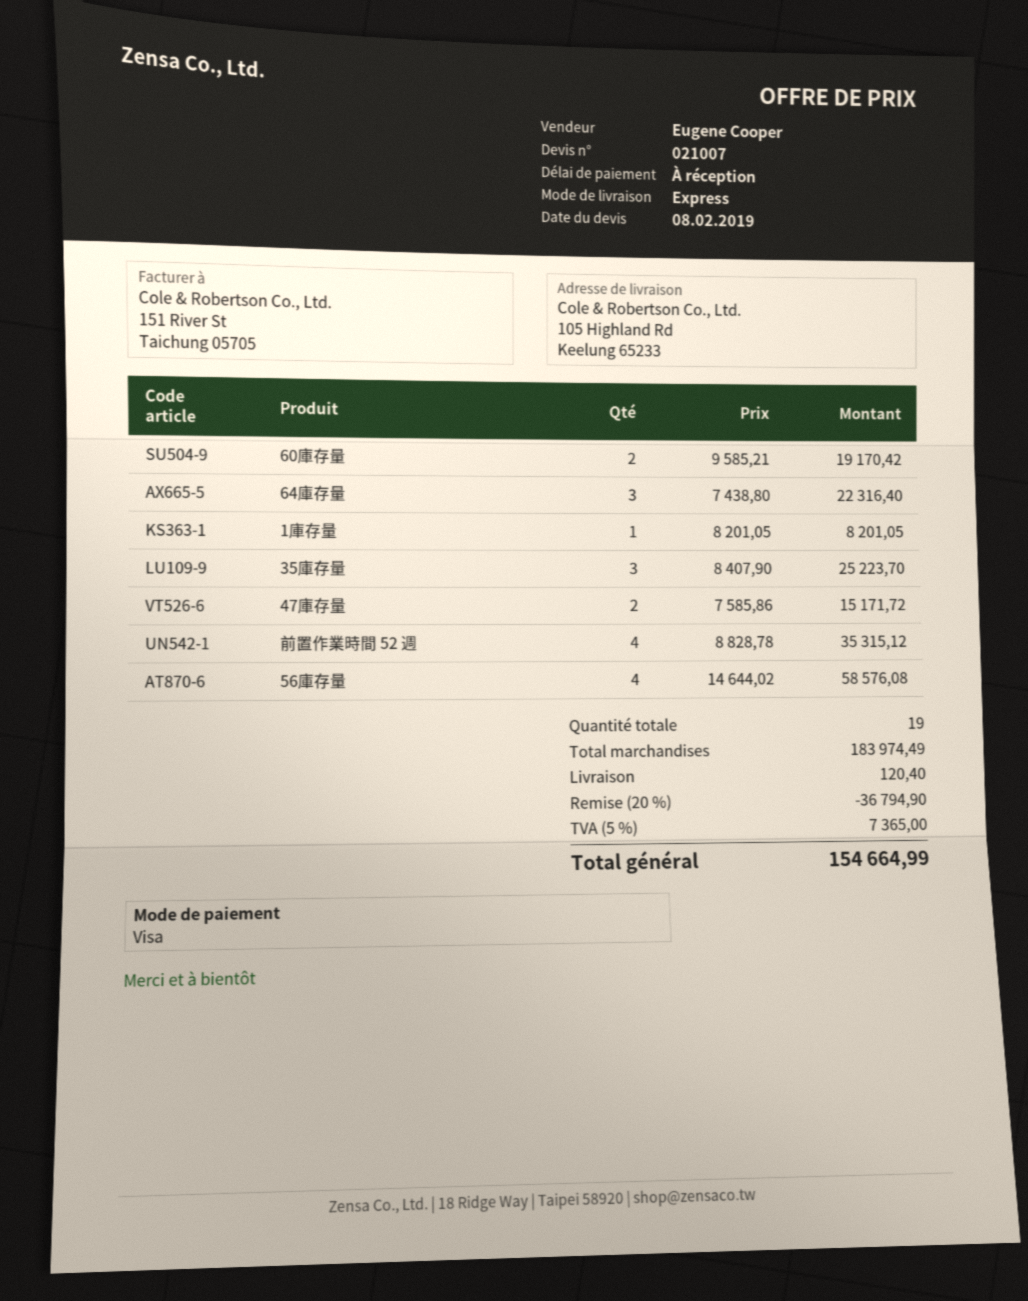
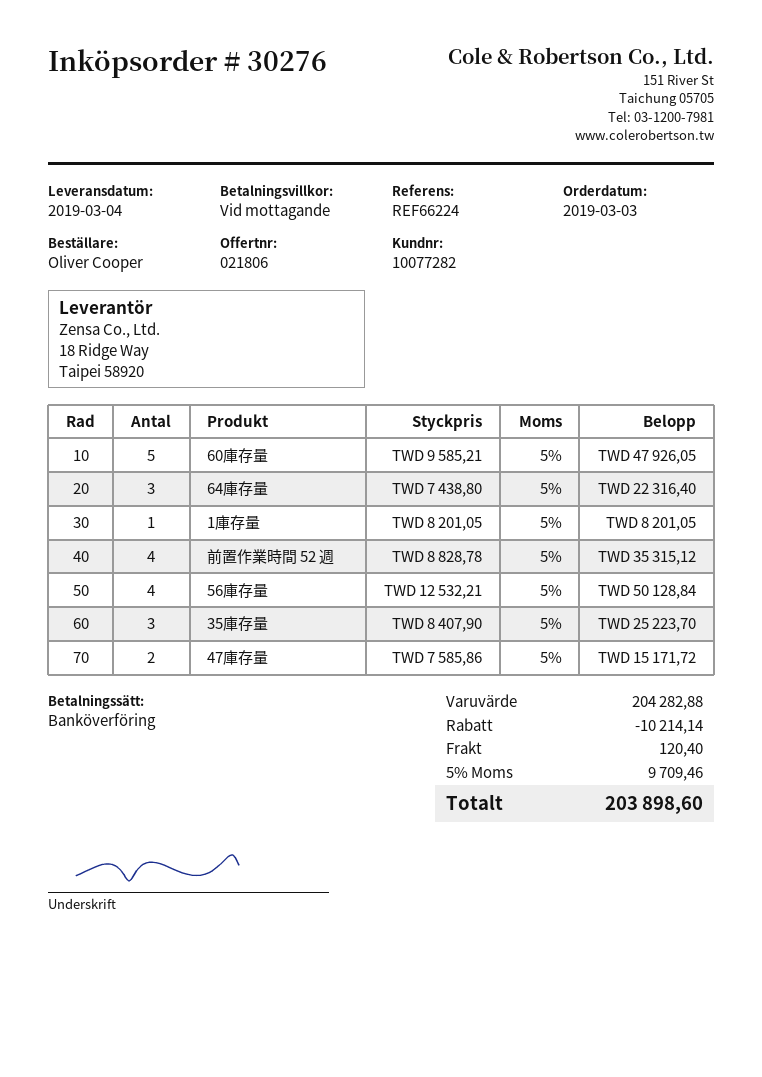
quote number: 021007 -> 021806
payment method: Visa -> bank transfer
60庫存量: 2 x 9585.21 = 19170.42 -> 5 x 9585.21 = 47926.05
56庫存量: 4 x 14644.02 = 58576.08 -> 4 x 12532.21 = 50128.84
subtotal: 183974.49 -> 204282.88
discount: 36794.90 -> 10214.14
tax: 5% = 7365.00 -> 5% = 9709.46
total: 154664.99 -> 203898.60

